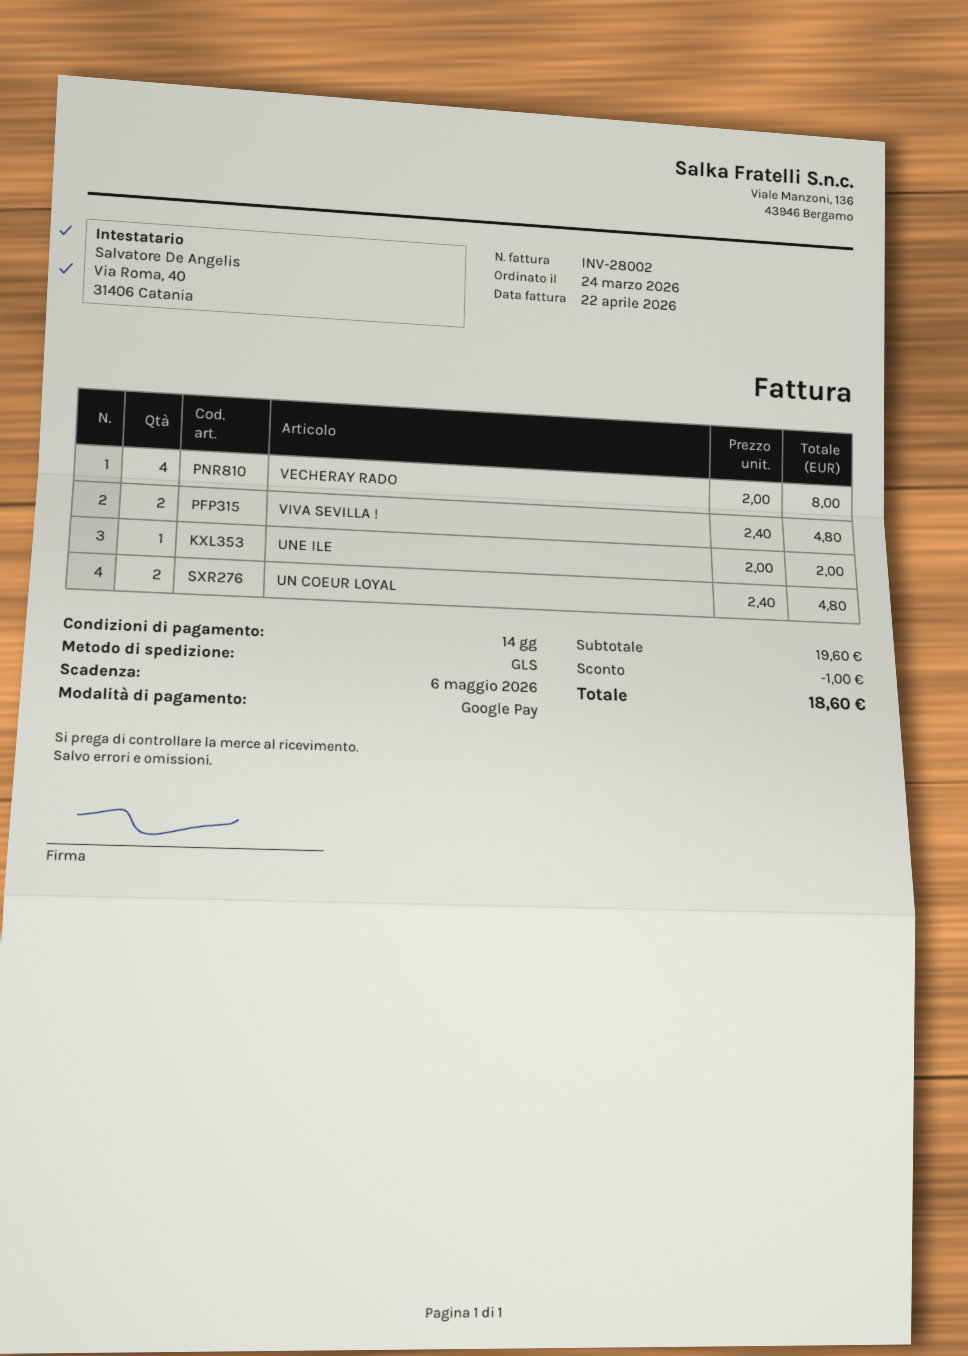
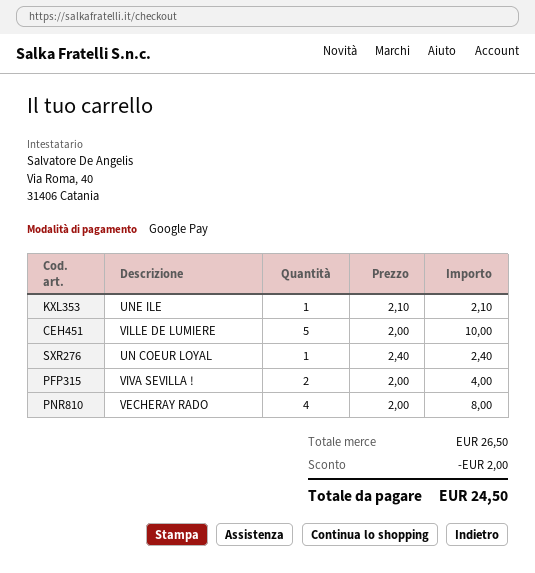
VIVA SEVILLA !: 2 x 2.40 = 4.80 -> 2 x 2.00 = 4.00
UNE ILE: 1 x 2.00 = 2.00 -> 1 x 2.10 = 2.10
UN COEUR LOYAL: 2 x 2.40 = 4.80 -> 1 x 2.40 = 2.40
VILLE DE LUMIERE: none -> 5 x 2.00 = 10.00
subtotal: 19.60 -> 26.50
discount: 1.00 -> 2.00
total: 18.60 -> 24.50

